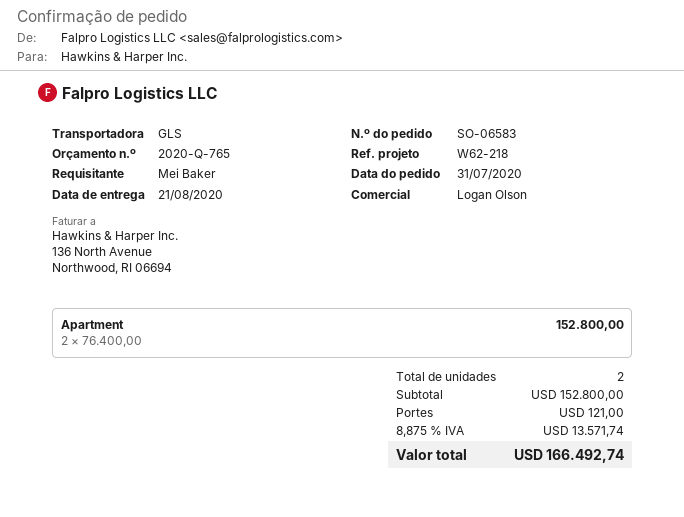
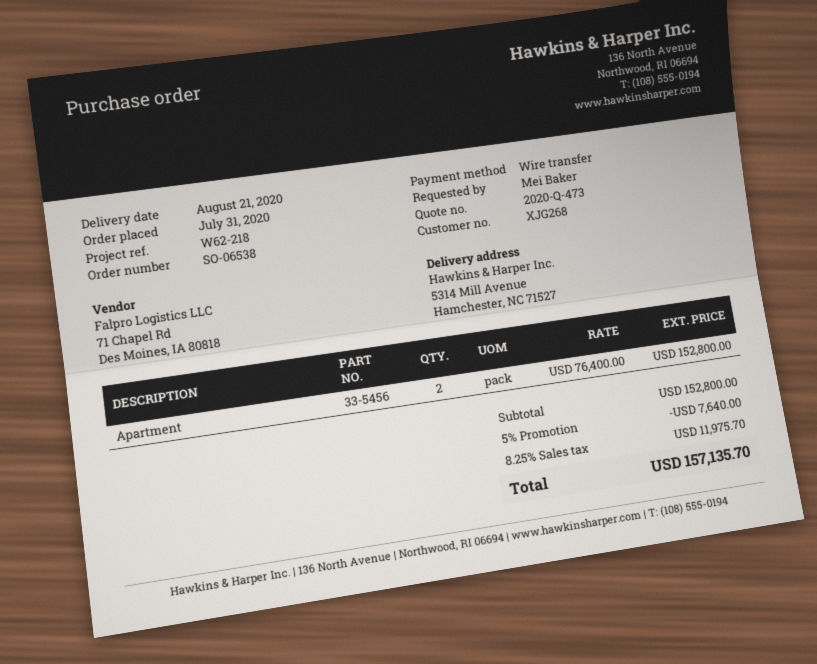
quote number: 2020-Q-765 -> 2020-Q-473
order number: SO-06583 -> SO-06538
discount: none -> 5% = 7640.00
shipping: 121.00 -> none
tax: 8.875% = 13571.74 -> 8.25% = 11975.70
total: 166492.74 -> 157135.70

